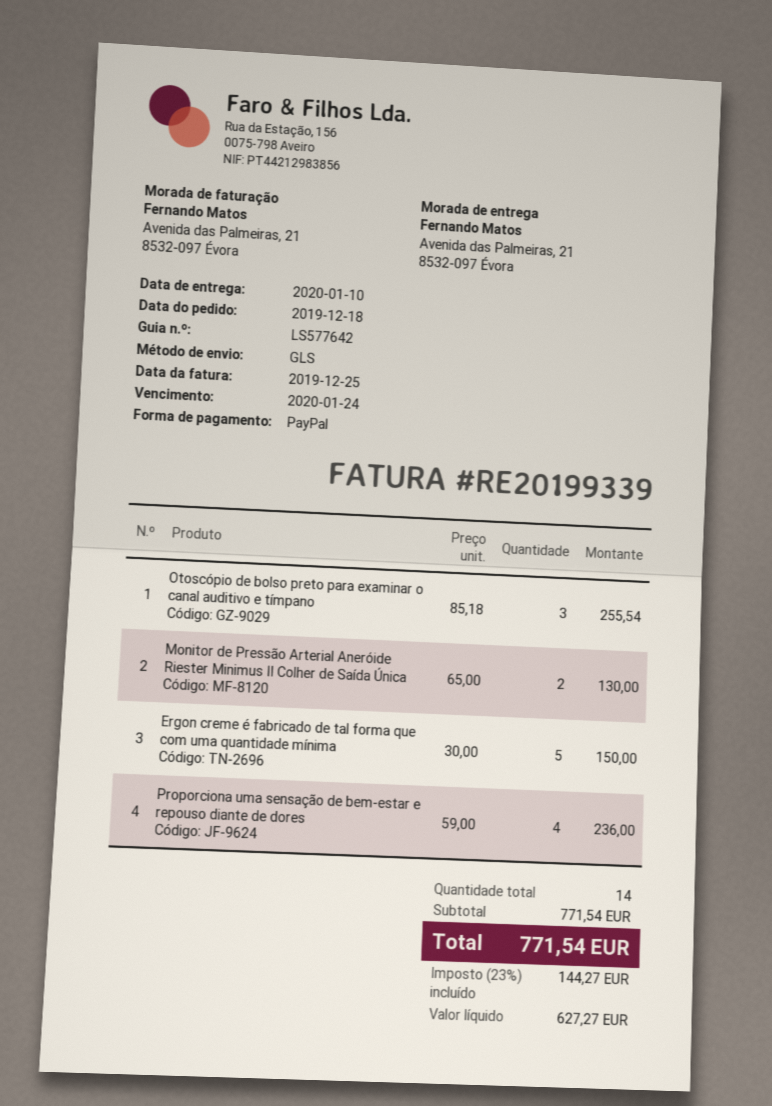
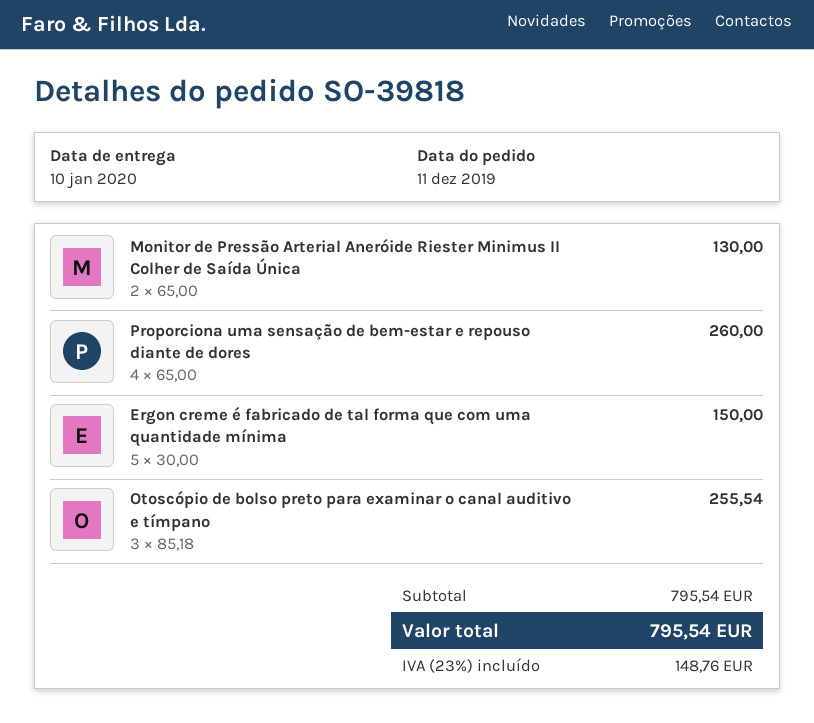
order date: 2019-12-18 -> 2019-12-11
Proporciona uma sensação de bem-estar e repouso diante de dores: 4 x 59.00 = 236.00 -> 4 x 65.00 = 260.00
subtotal: 771.54 -> 795.54
tax: 23% = 144.27 -> 23% = 148.76
total: 771.54 -> 795.54

